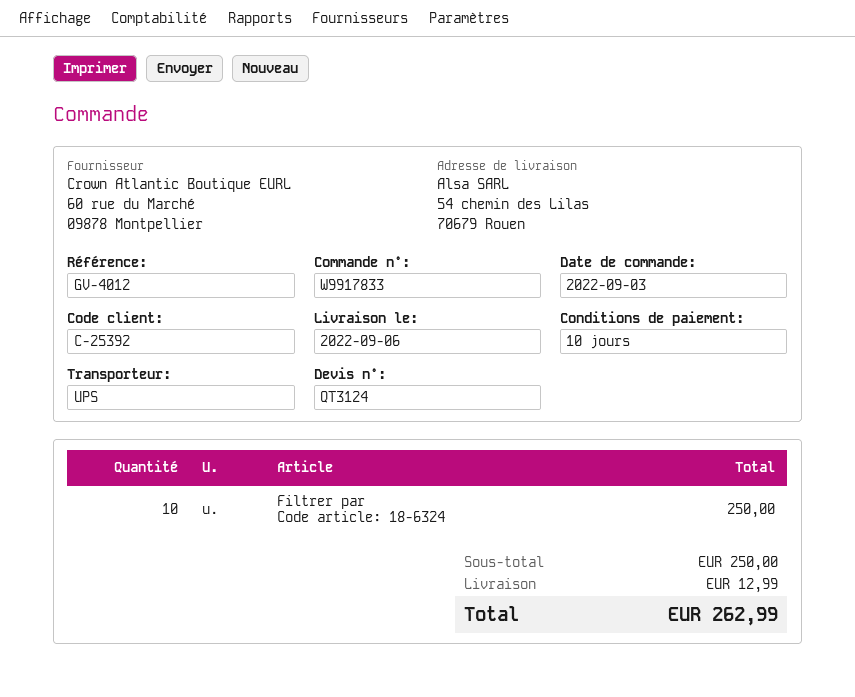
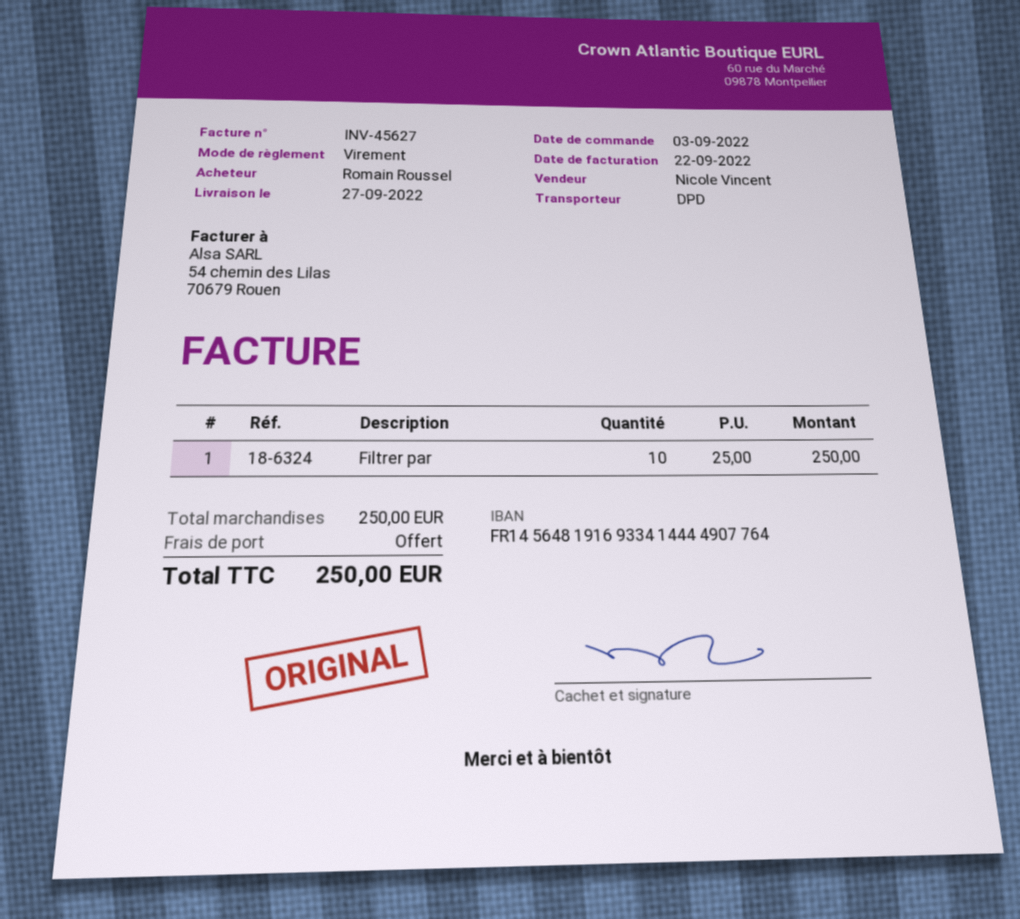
delivery date: 2022-09-06 -> 2022-09-27
shipping method: UPS -> DPD
shipping: 12.99 -> 0.00
total: 262.99 -> 250.00

